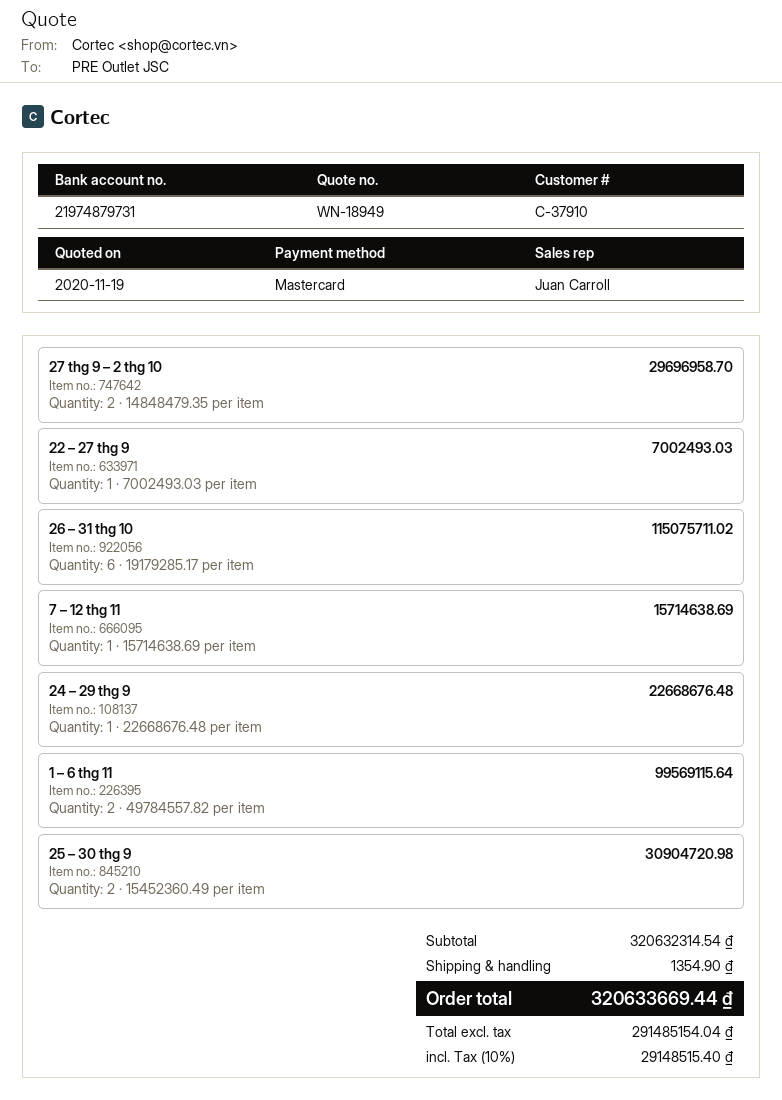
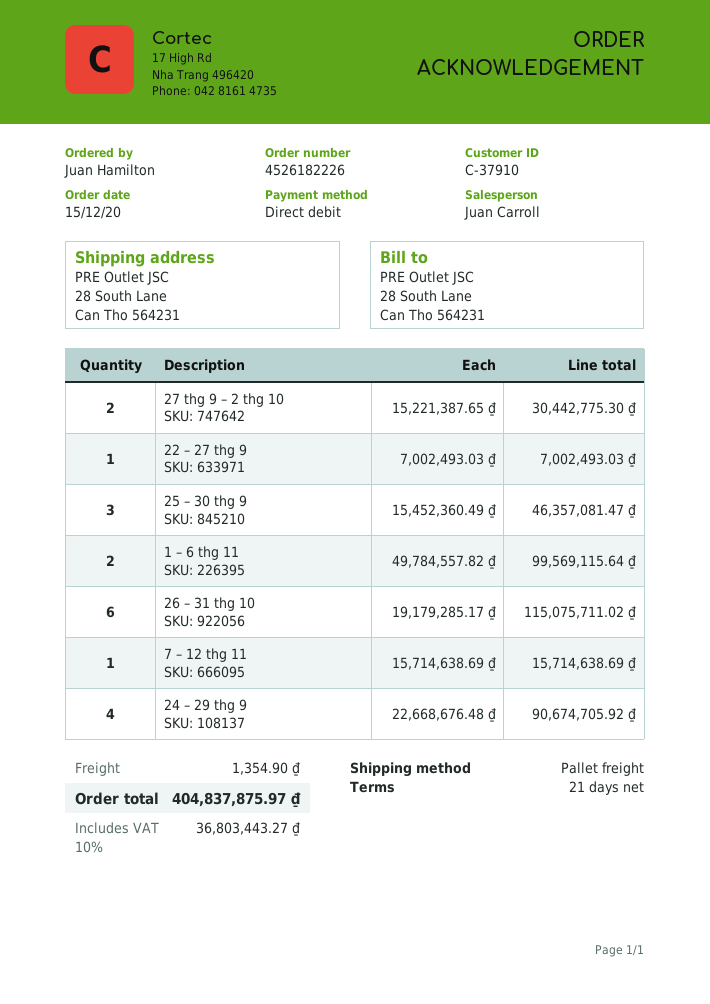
payment method: Mastercard -> direct debit
27 thg 9 – 2 thg 10: 2 x 14848479.35 = 29696958.70 -> 2 x 15221387.65 = 30442775.30
24 – 29 thg 9: 1 x 22668676.48 = 22668676.48 -> 4 x 22668676.48 = 90674705.92
25 – 30 thg 9: 2 x 15452360.49 = 30904720.98 -> 3 x 15452360.49 = 46357081.47
tax: 10% = 29148515.40 -> 10% = 36803443.27
total: 320633669.44 -> 404837875.97

